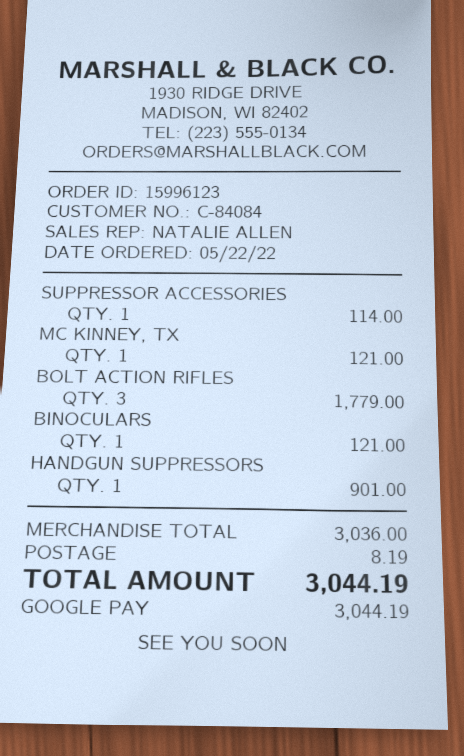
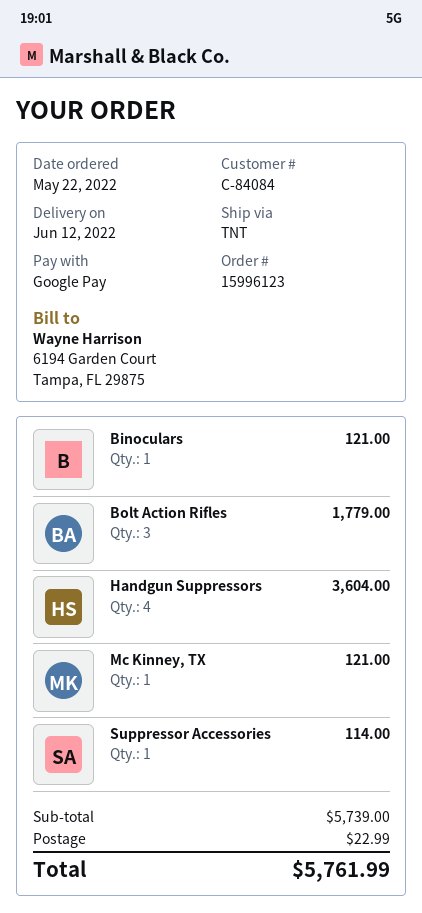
HANDGUN SUPPRESSORS: 1 for 901.00 -> 4 for 3604.00
subtotal: 3036.00 -> 5739.00
shipping: 8.19 -> 22.99
total: 3044.19 -> 5761.99

